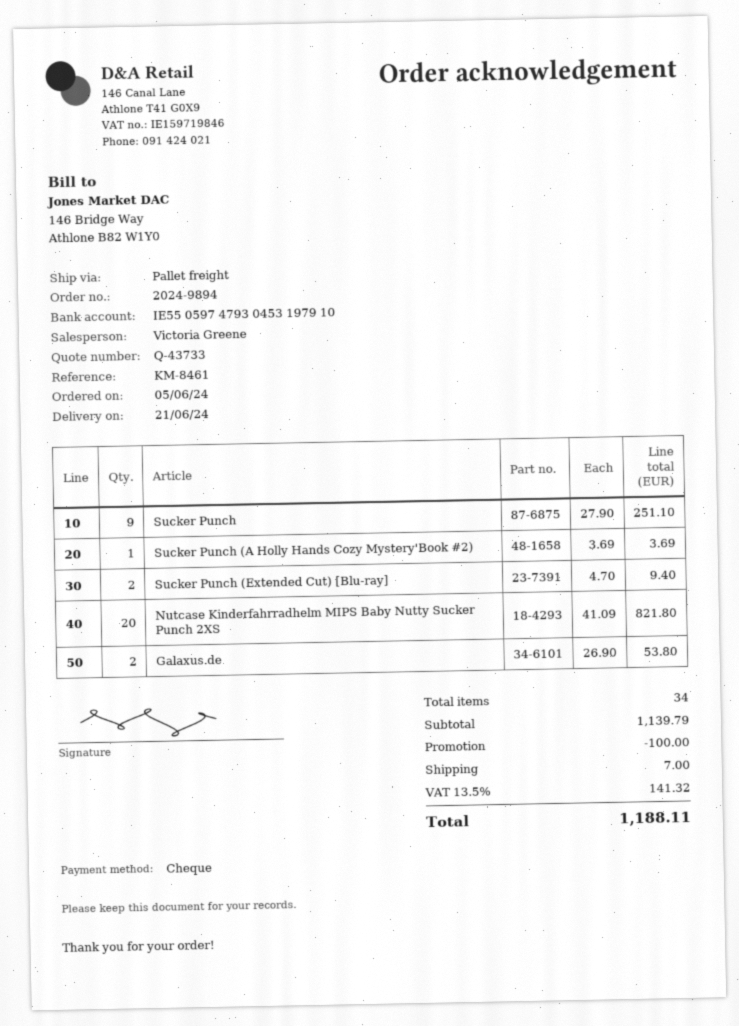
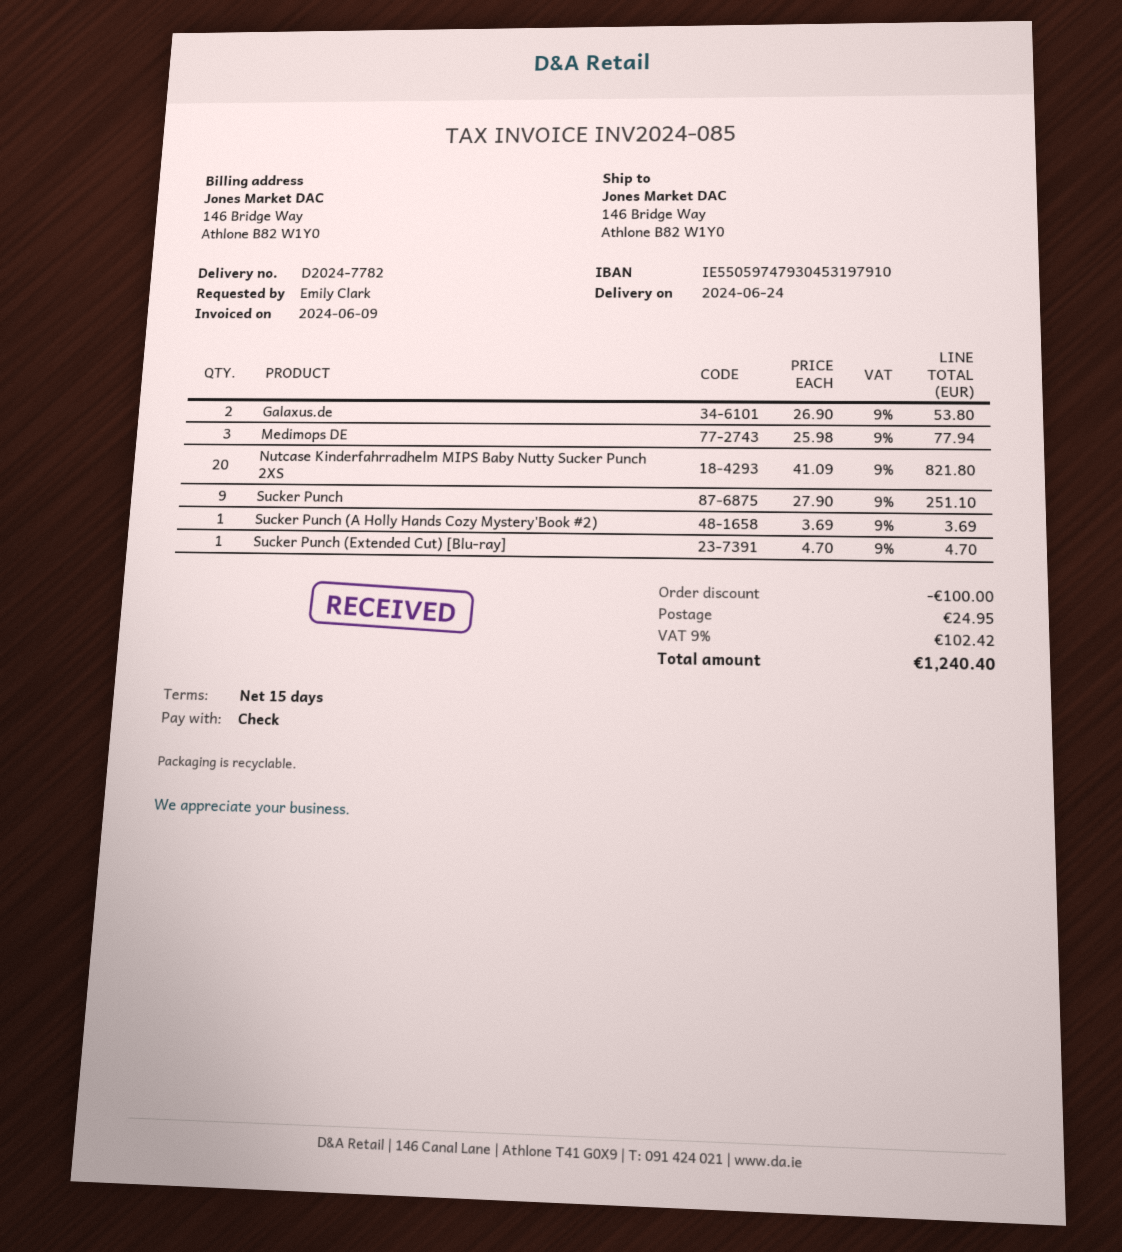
delivery date: 2024-06-21 -> 2024-06-24
Sucker Punch (Extended Cut) [Blu-ray]: 2 x 4.70 = 9.40 -> 1 x 4.70 = 4.70
Medimops DE: none -> 3 x 25.98 = 77.94
shipping: 7.00 -> 24.95
tax: 13.5% = 141.32 -> 9% = 102.42
total: 1188.11 -> 1240.40

